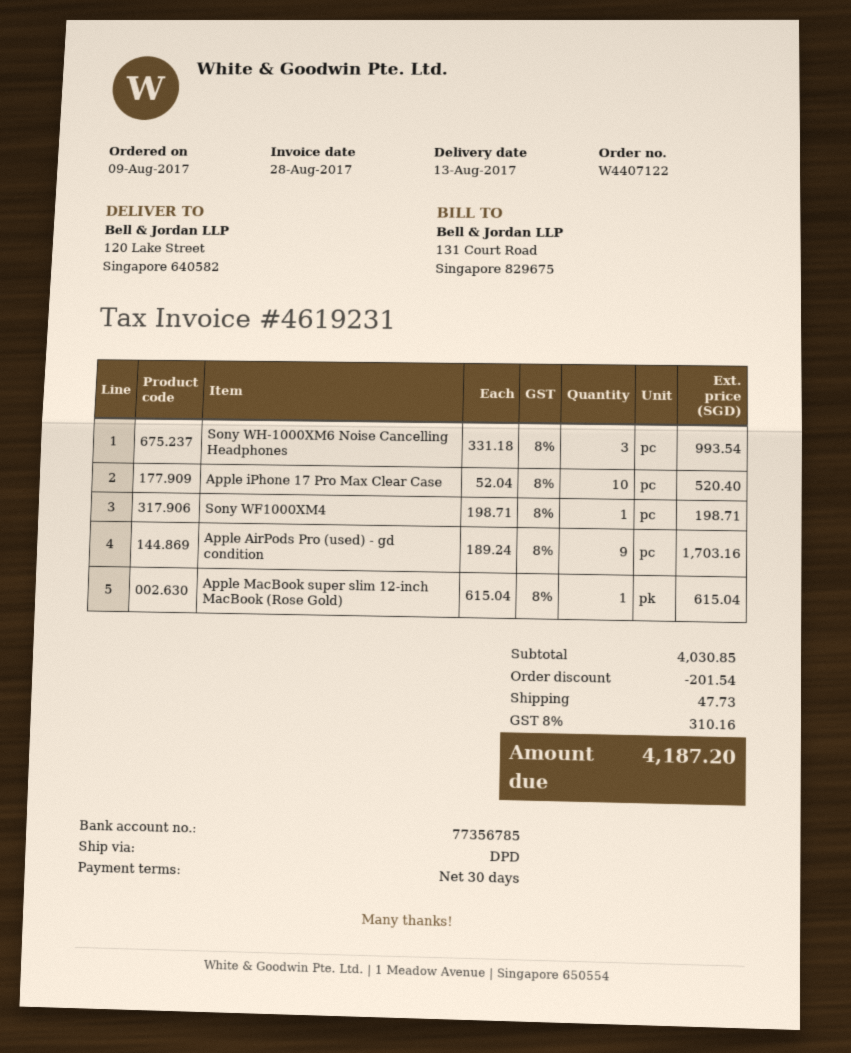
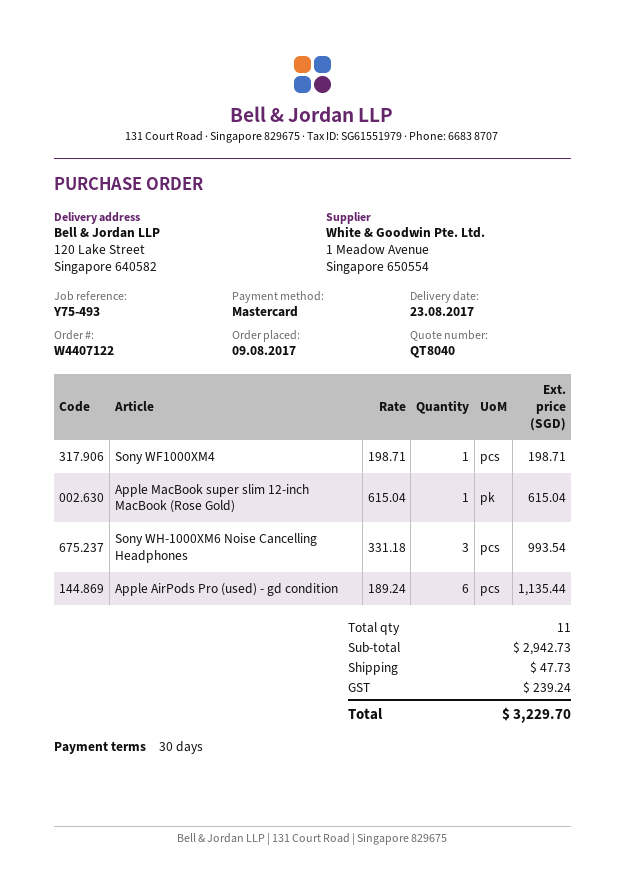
delivery date: 2017-08-13 -> 2017-08-23
Apple iPhone 17 Pro Max Clear Case: 10 x 52.04 = 520.40 -> none
Apple AirPods Pro (used) - gd condition: 9 x 189.24 = 1703.16 -> 6 x 189.24 = 1135.44
subtotal: 4030.85 -> 2942.73
discount: 201.54 -> none
tax: 310.16 -> 239.24
total: 4187.20 -> 3229.70

